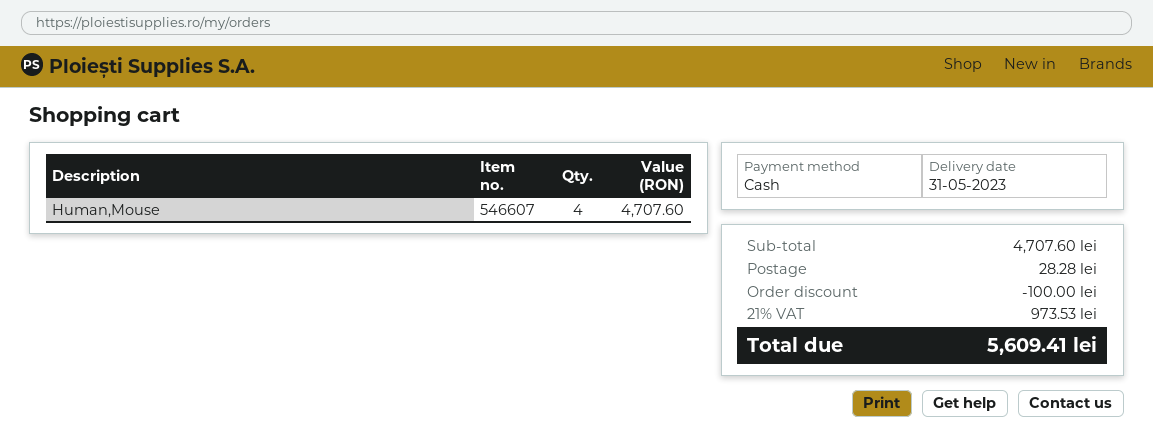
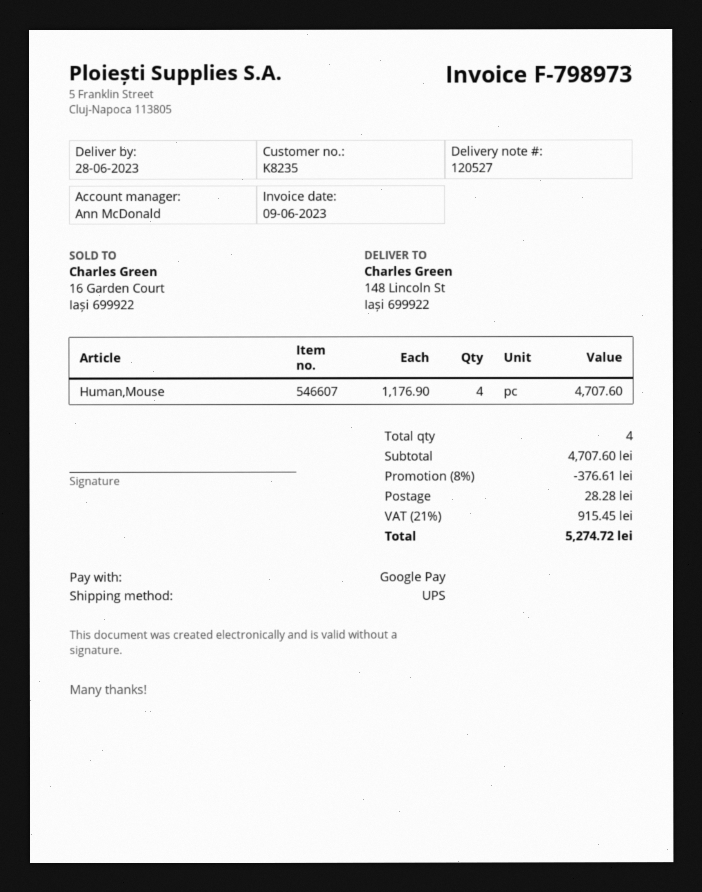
delivery date: 2023-05-31 -> 2023-06-28
payment method: cash -> Google Pay
discount: 100.00 -> 376.61
tax: 21% = 973.53 -> 21% = 915.45
total: 5609.41 -> 5274.72

